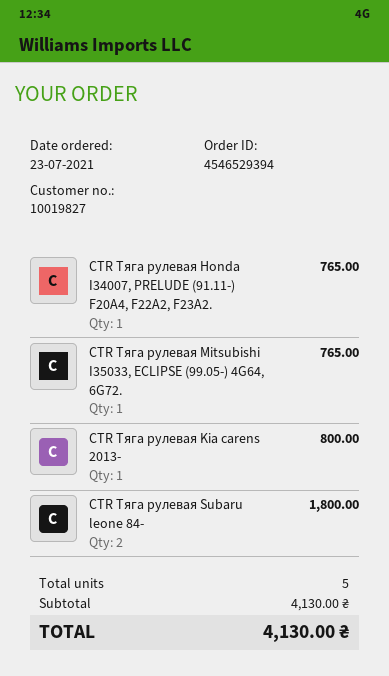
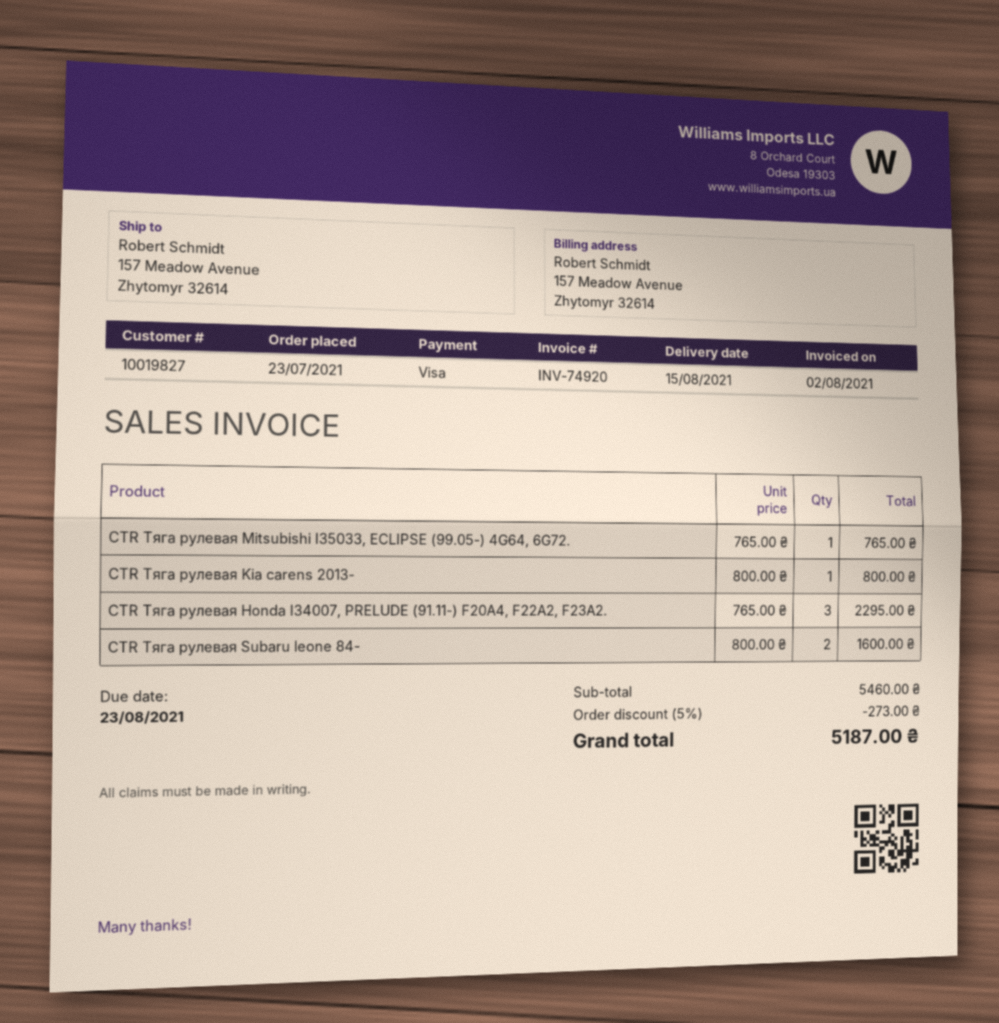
CTR Тяга рулевая Honda I34007, PRELUDE (91.11-) F20A4, F22A2, F23A2.: 1 for 765.00 -> 3 for 2295.00
CTR Тяга рулевая Subaru leone 84-: 2 for 1800.00 -> 2 for 1600.00
subtotal: 4130.00 -> 5460.00
discount: none -> 5% = 273.00
total: 4130.00 -> 5187.00

